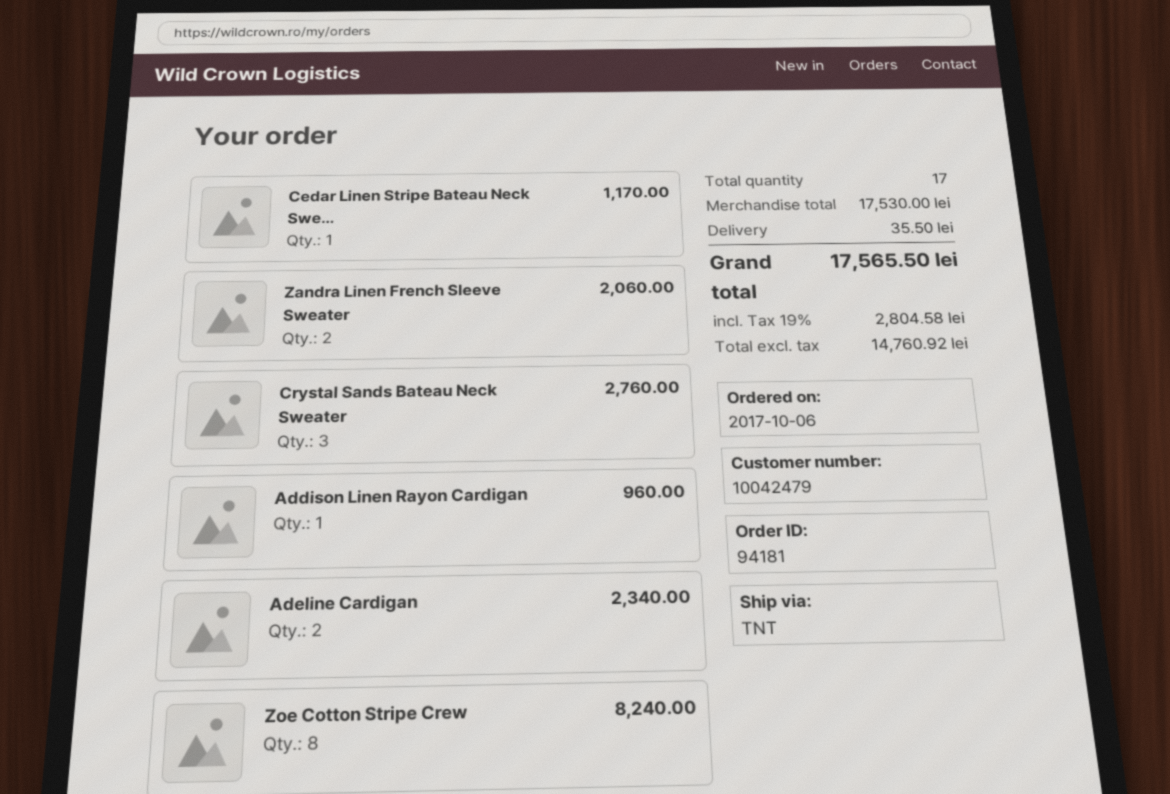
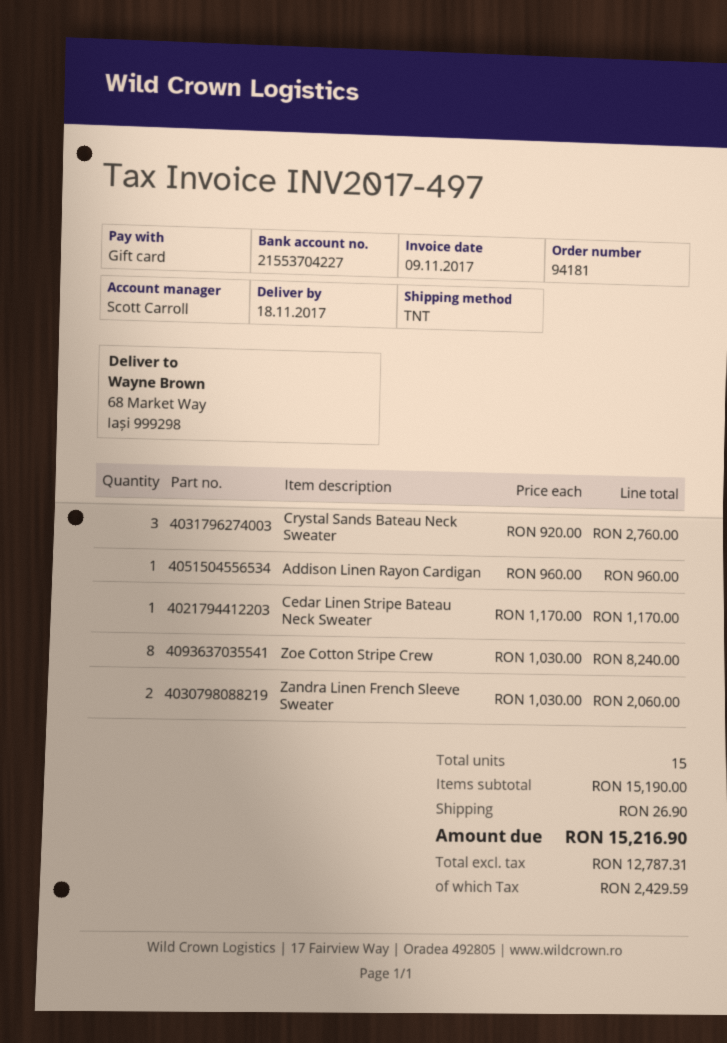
Adeline Cardigan: 2 for 2340.00 -> none
total quantity: 17 -> 15
subtotal: 17530.00 -> 15190.00
shipping: 35.50 -> 26.90
net: 14760.92 -> 12787.31
tax: 2804.58 -> 2429.59
total: 17565.50 -> 15216.90

